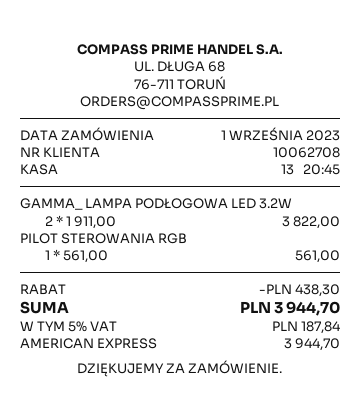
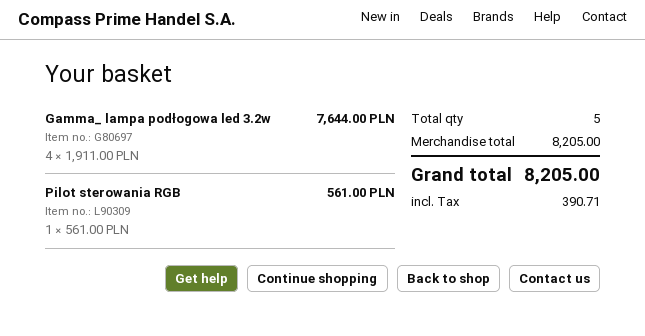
GAMMA_ LAMPA PODŁOGOWA LED 3.2W: 2 x 1911.00 = 3822.00 -> 4 x 1911.00 = 7644.00
discount: 438.30 -> none
tax: 187.84 -> 390.71
total: 3944.70 -> 8205.00

